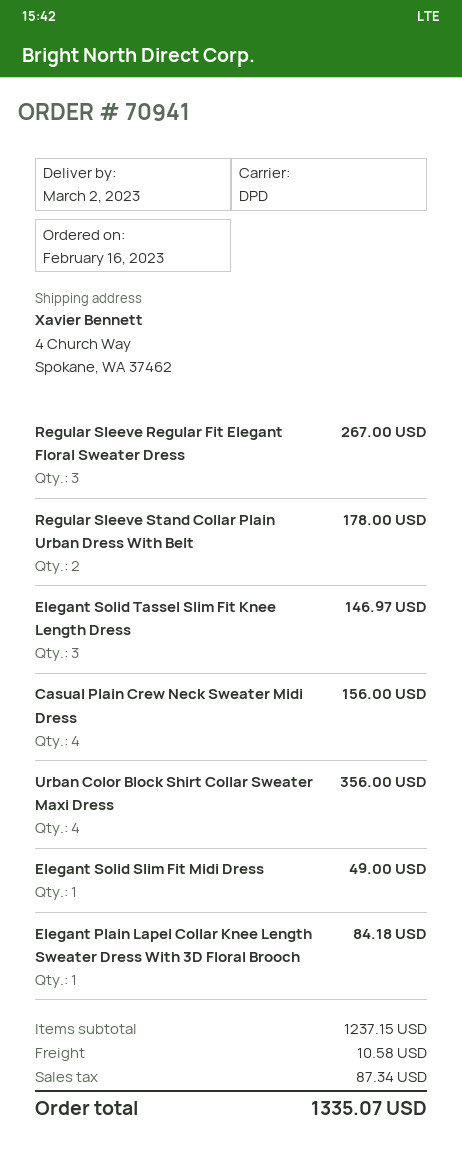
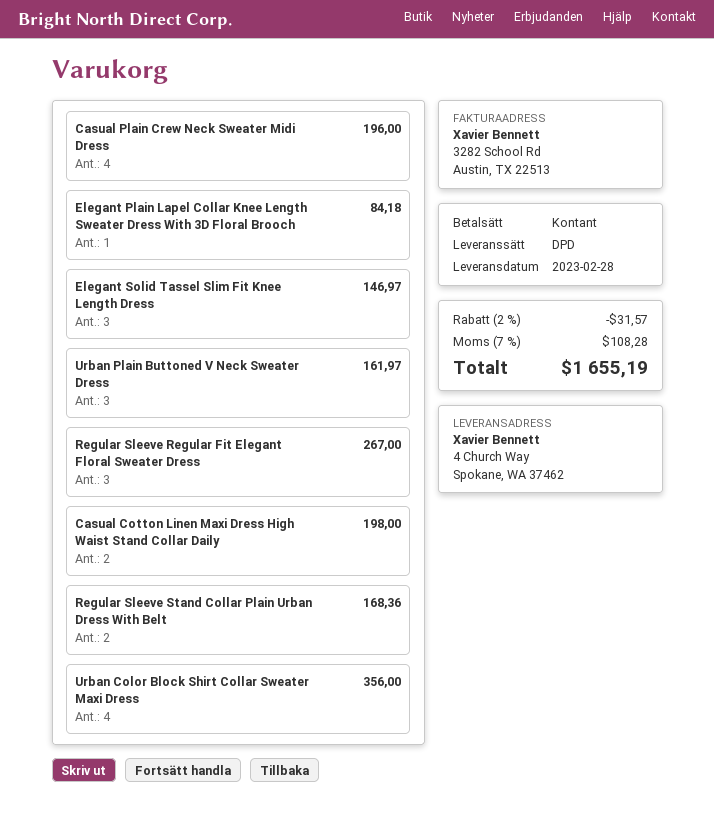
delivery date: 2023-03-02 -> 2023-02-28
Regular Sleeve Stand Collar Plain Urban Dress With Belt: 2 for 178.00 -> 2 for 168.36
Casual Plain Crew Neck Sweater Midi Dress: 4 for 156.00 -> 4 for 196.00
Elegant Solid Slim Fit Midi Dress: 1 for 49.00 -> none
Urban Plain Buttoned V Neck Sweater Dress: none -> 3 for 161.97
Casual Cotton Linen Maxi Dress High Waist Stand Collar Daily: none -> 2 for 198.00
discount: none -> 2% = 31.57
shipping: 10.58 -> none
tax: 87.34 -> 108.28
total: 1335.07 -> 1655.19

